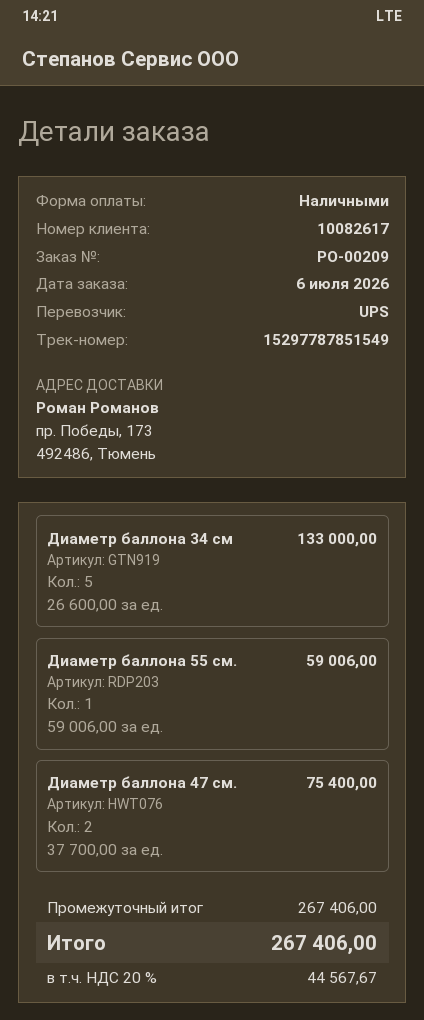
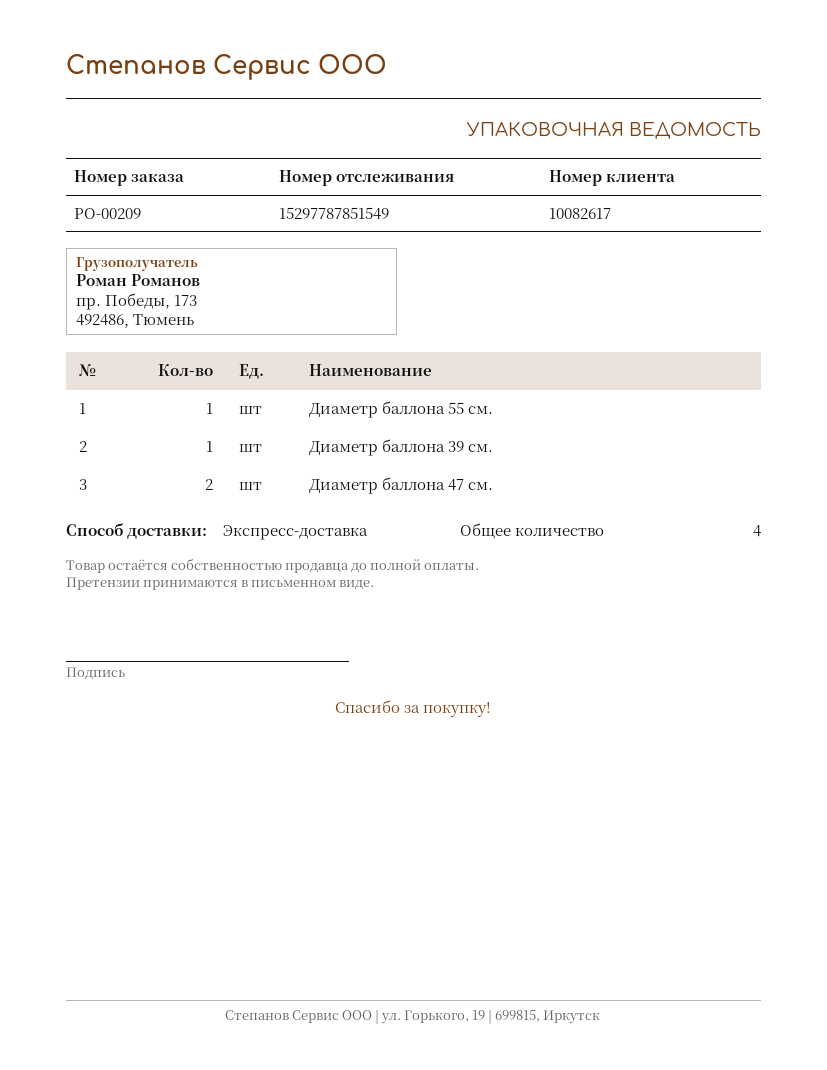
shipping method: UPS -> express
Диаметр баллона 34 см: 5 -> none
Диаметр баллона 39 см.: none -> 1

